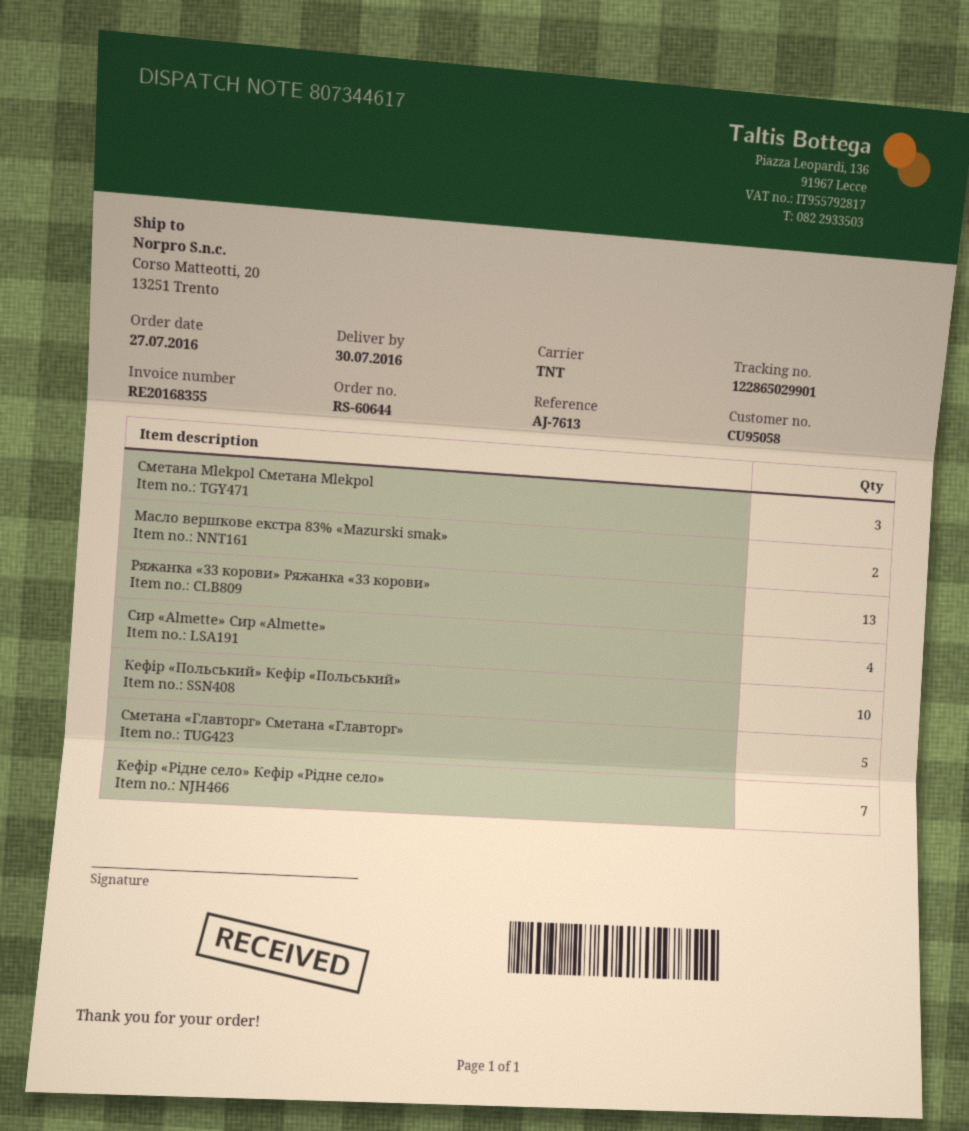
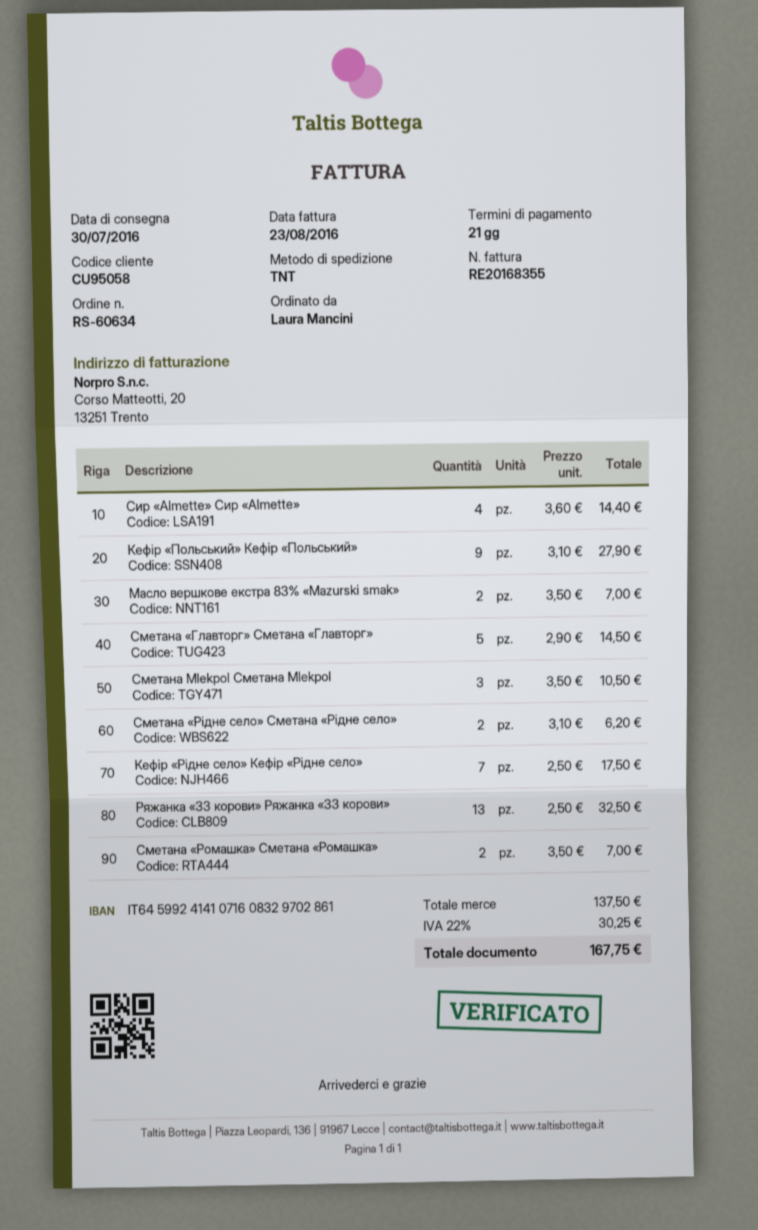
order number: RS-60644 -> RS-60634
Кефір «Польський» Кефір «Польський»: 10 -> 9
Сметана «Рідне село» Сметана «Рідне село»: none -> 2
Сметана «Ромашка» Сметана «Ромашка»: none -> 2

